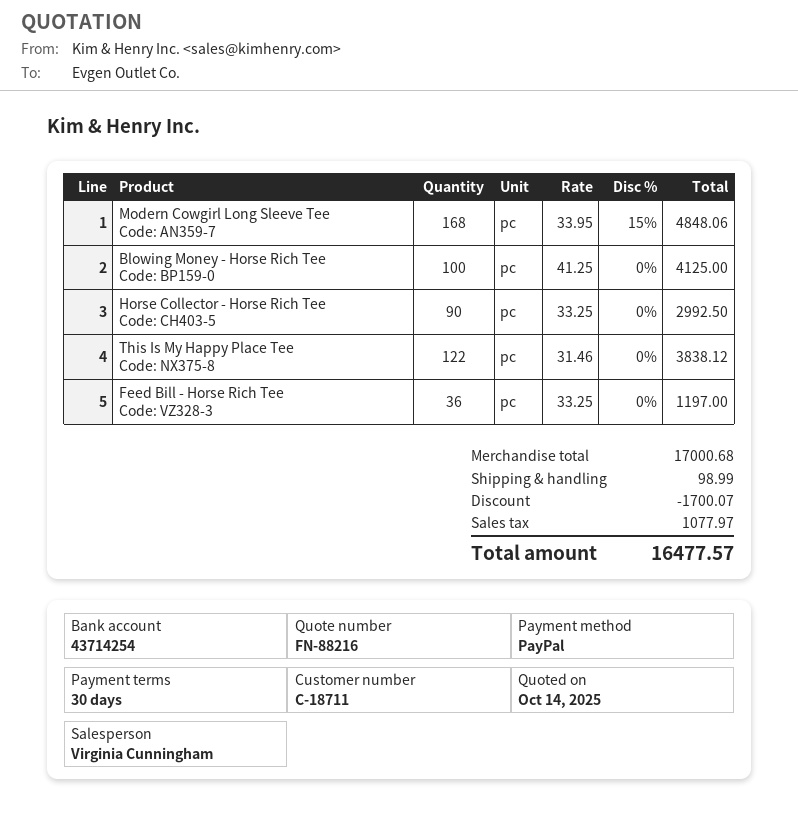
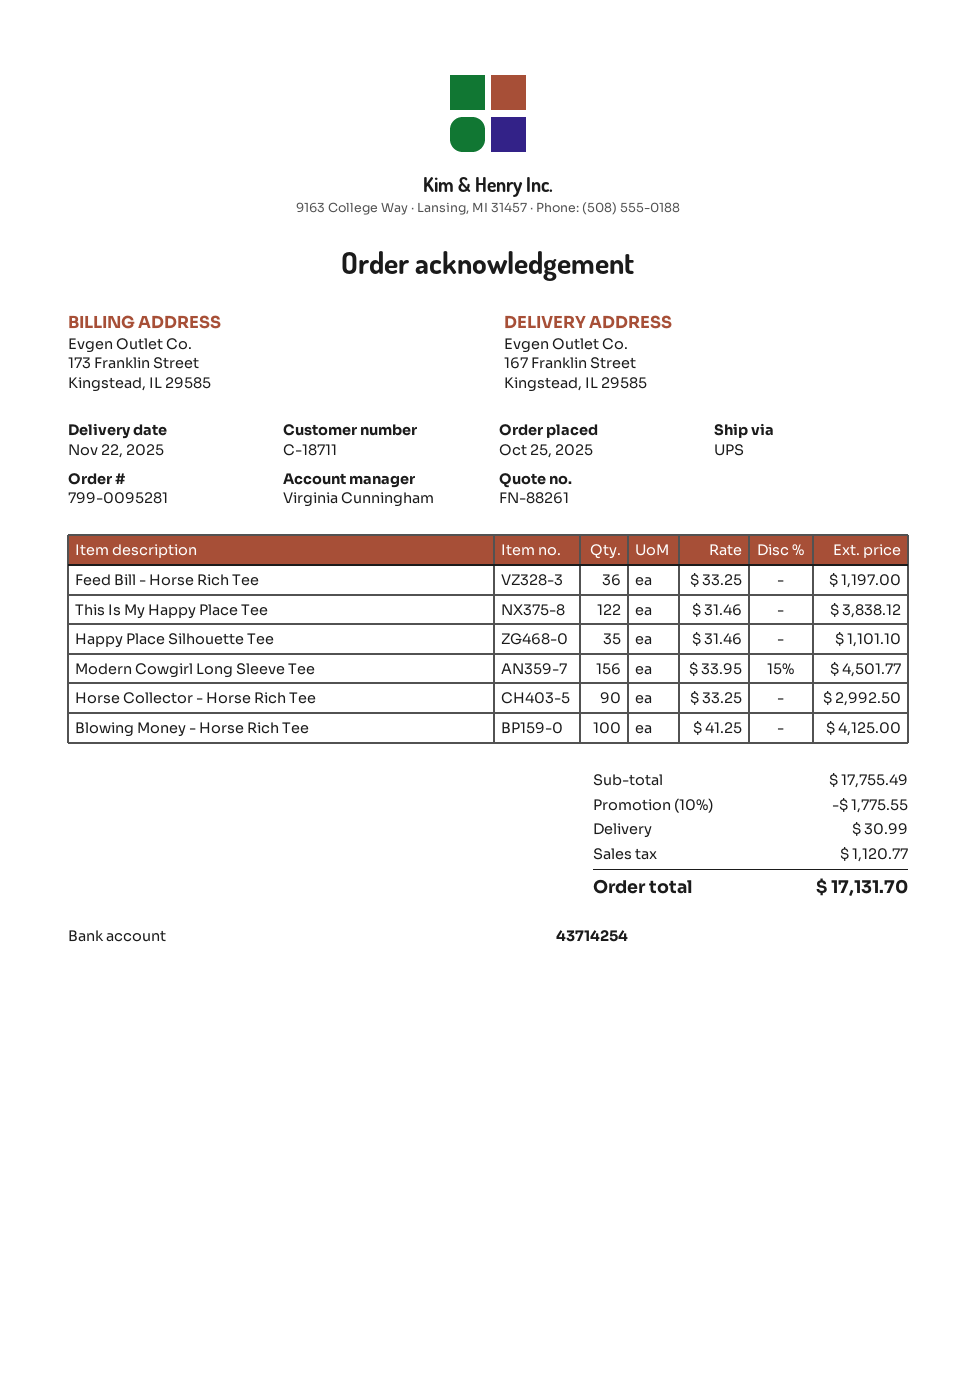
quote number: FN-88216 -> FN-88261
Modern Cowgirl Long Sleeve Tee: 168 x 33.95 - 15% = 4848.06 -> 156 x 33.95 - 15% = 4501.77
Happy Place Silhouette Tee: none -> 35 x 31.46 = 1101.10
subtotal: 17000.68 -> 17755.49
discount: 1700.07 -> 1775.55
shipping: 98.99 -> 30.99
tax: 1077.97 -> 1120.77
total: 16477.57 -> 17131.70

